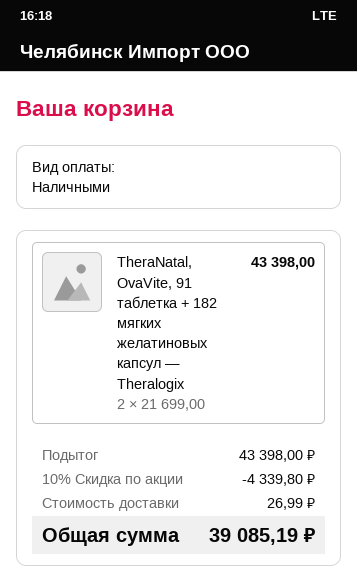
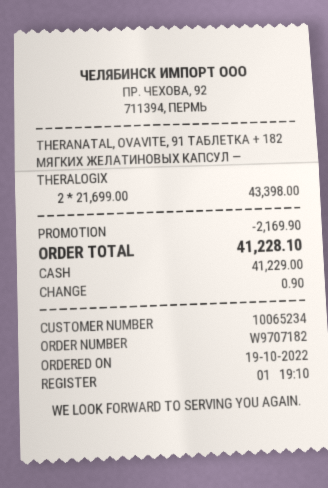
discount: 4339.80 -> 2169.90
shipping: 26.99 -> none
total: 39085.19 -> 41228.10

